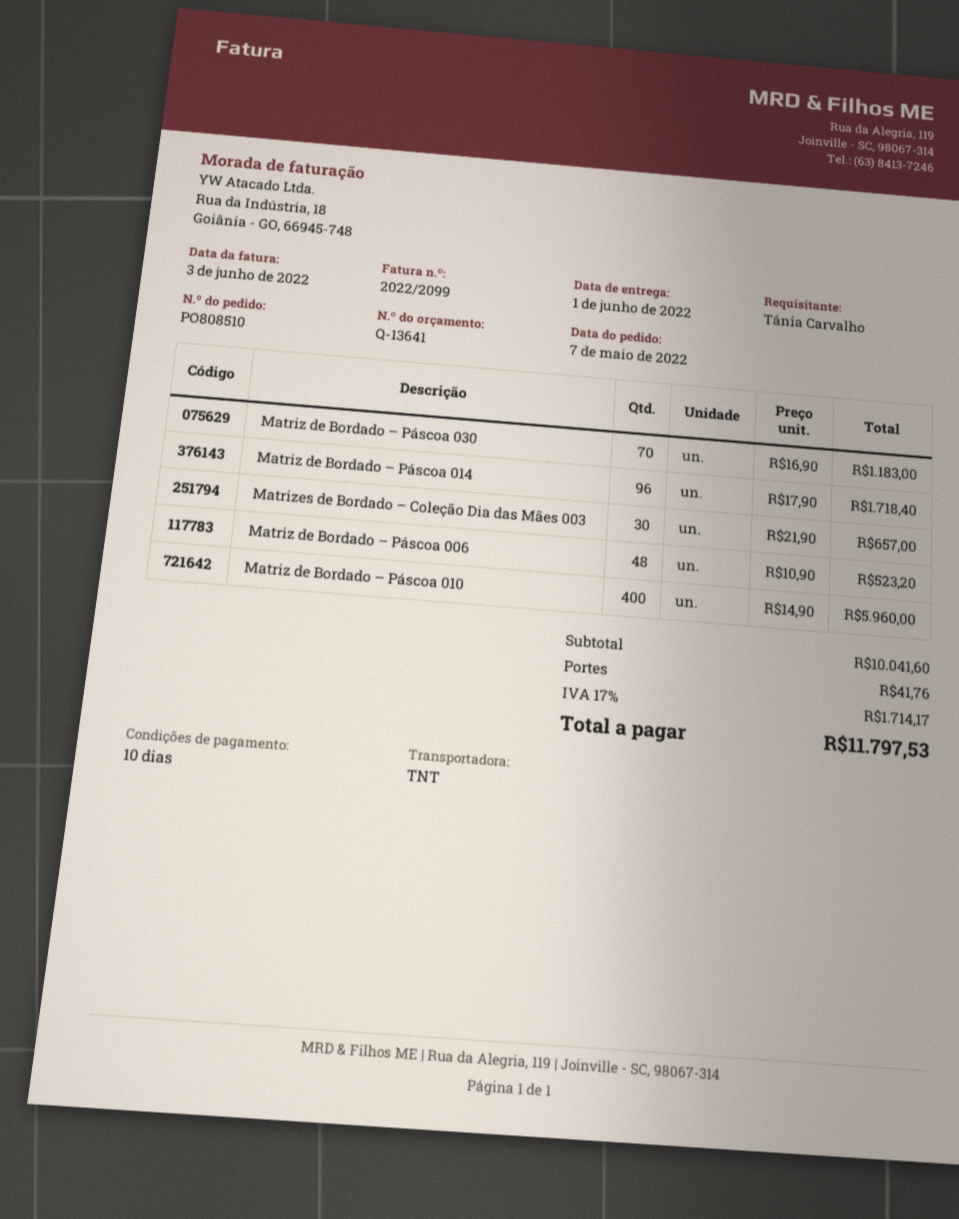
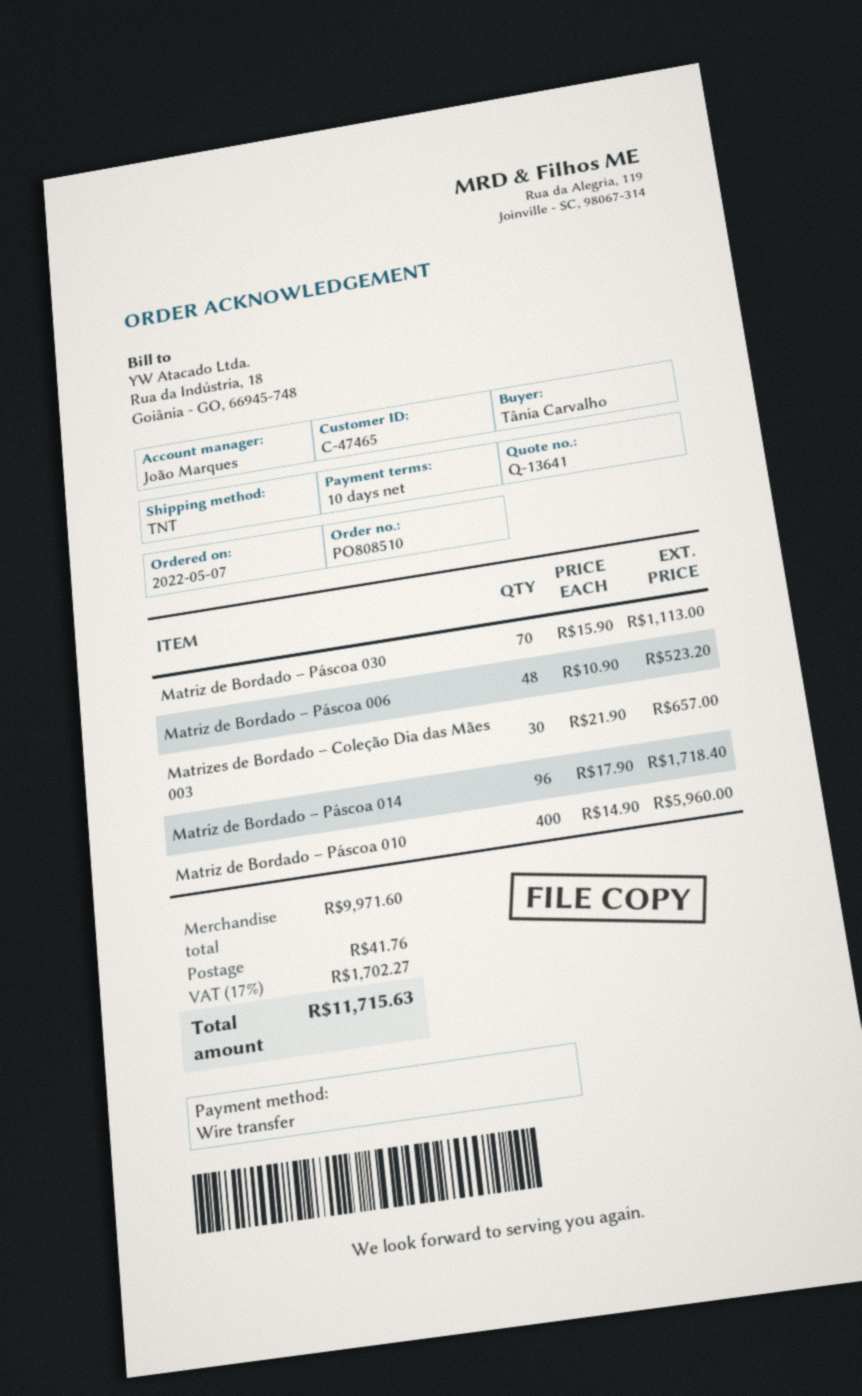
Matriz de Bordado – Páscoa 030: 70 x 16.90 = 1183.00 -> 70 x 15.90 = 1113.00
subtotal: 10041.60 -> 9971.60
tax: 17% = 1714.17 -> 17% = 1702.27
total: 11797.53 -> 11715.63

